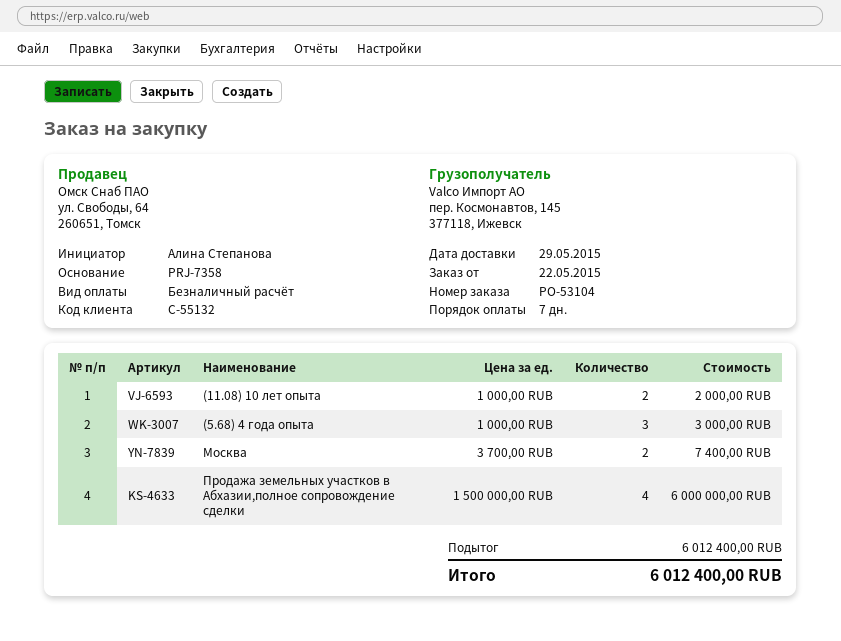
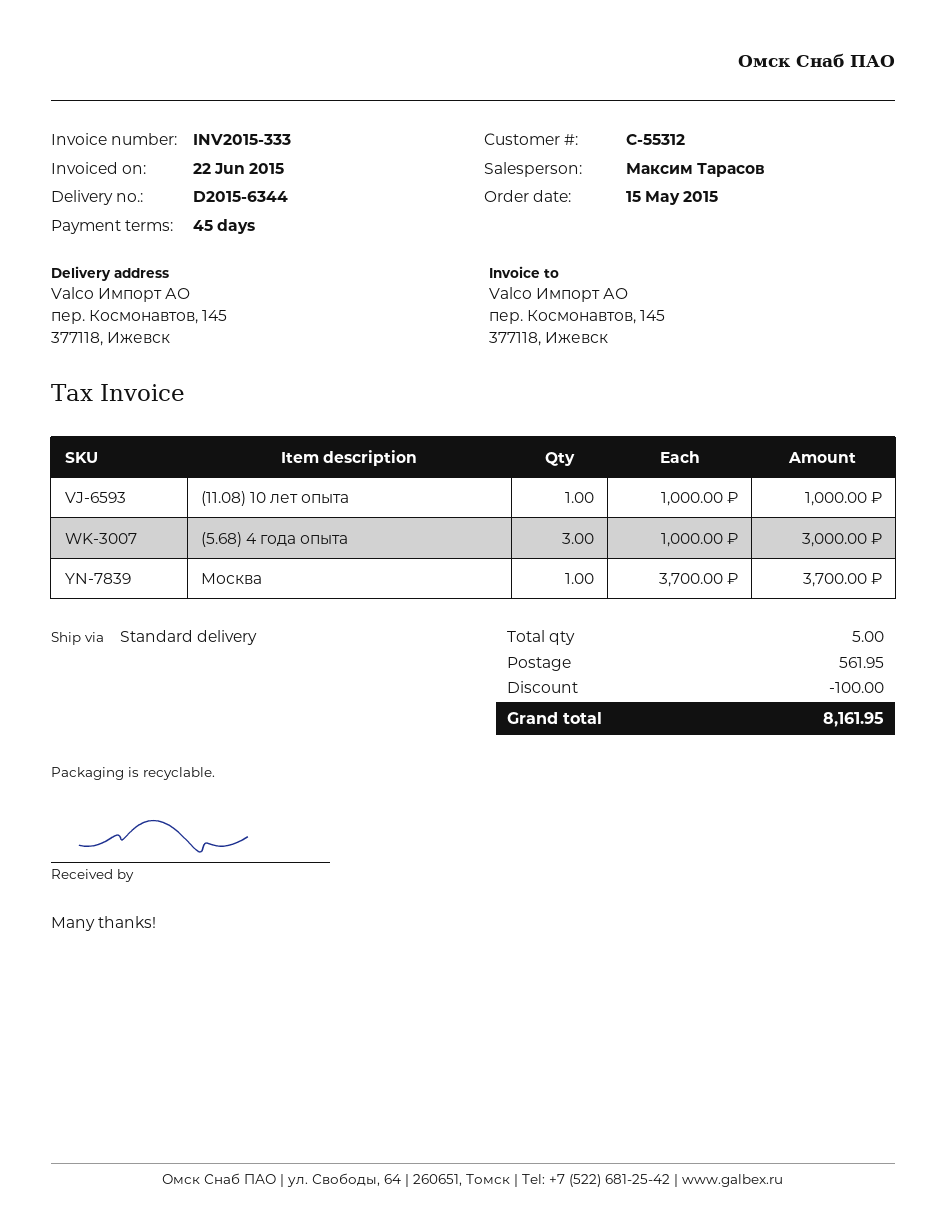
order date: 2015-05-22 -> 2015-05-15
payment terms: 7 days -> 45 days
customer number: C-55132 -> C-55312
(11.08) 10 лет опыта: 2 x 1000.00 = 2000.00 -> 1 x 1000.00 = 1000.00
Москва: 2 x 3700.00 = 7400.00 -> 1 x 3700.00 = 3700.00
Продажа земельных участков в Абхазии,полное сопровождение сделки: 4 x 1500000.00 = 6000000.00 -> none
discount: none -> 100.00
shipping: none -> 561.95
total: 6012400.00 -> 8161.95

